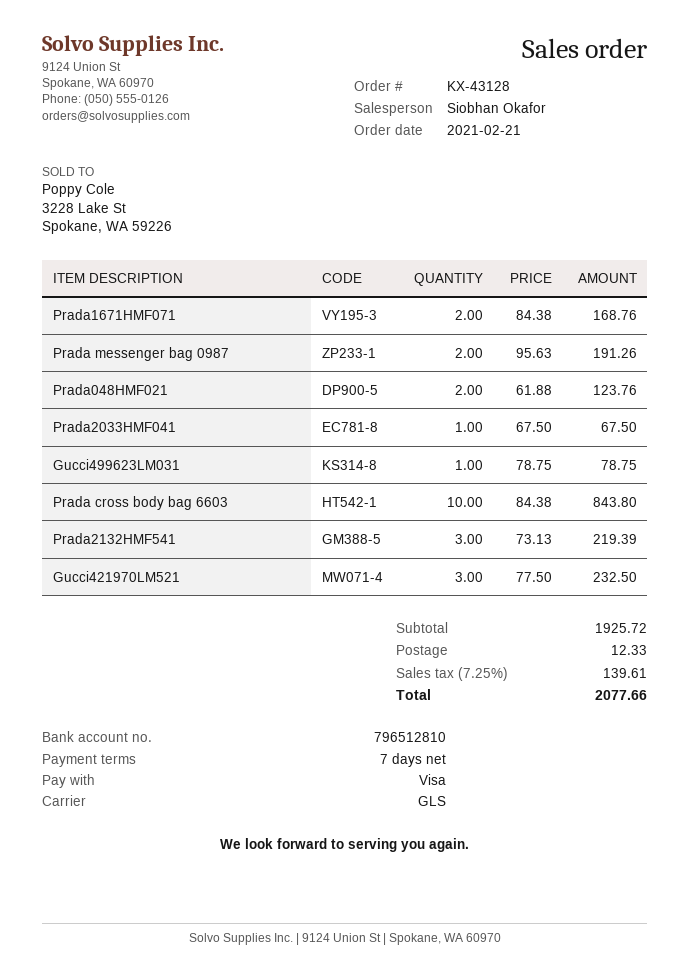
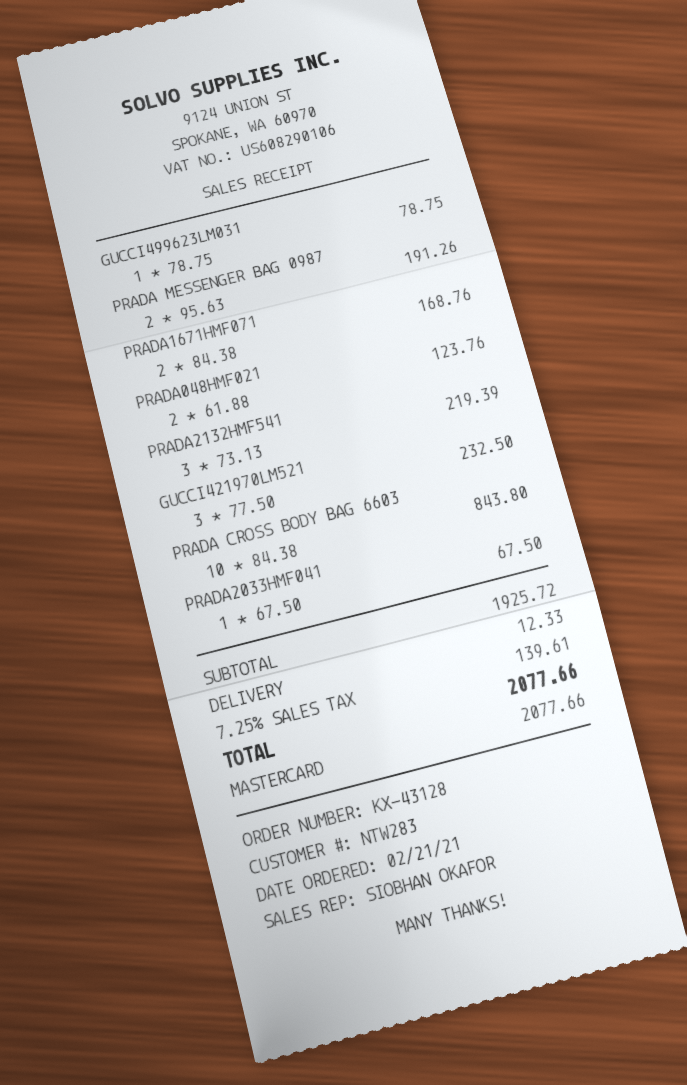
payment method: Visa -> Mastercard

